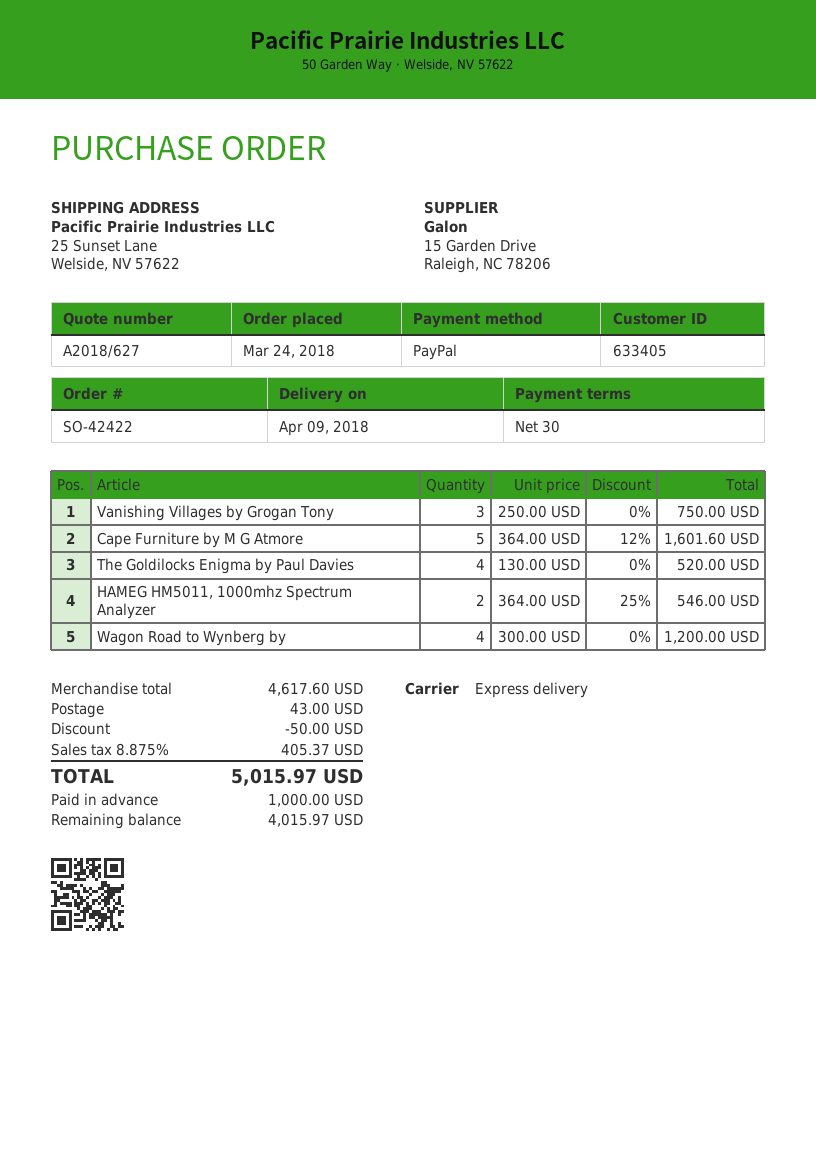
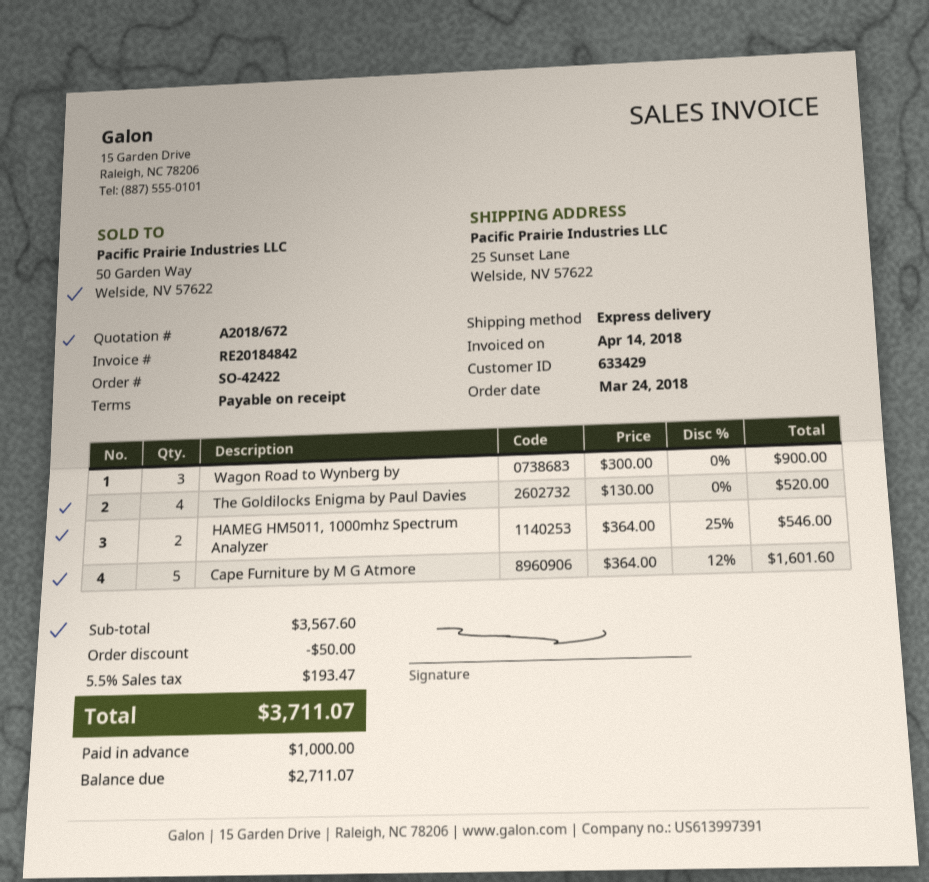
quote number: A2018/627 -> A2018/672
payment terms: 30 days -> on receipt
customer number: 633405 -> 633429
Vanishing Villages by Grogan Tony: 3 x 250.00 = 750.00 -> none
Wagon Road to Wynberg by: 4 x 300.00 = 1200.00 -> 3 x 300.00 = 900.00
subtotal: 4617.60 -> 3567.60
shipping: 43.00 -> none
tax: 8.875% = 405.37 -> 5.5% = 193.47
total: 5015.97 -> 3711.07
balance: 4015.97 -> 2711.07

